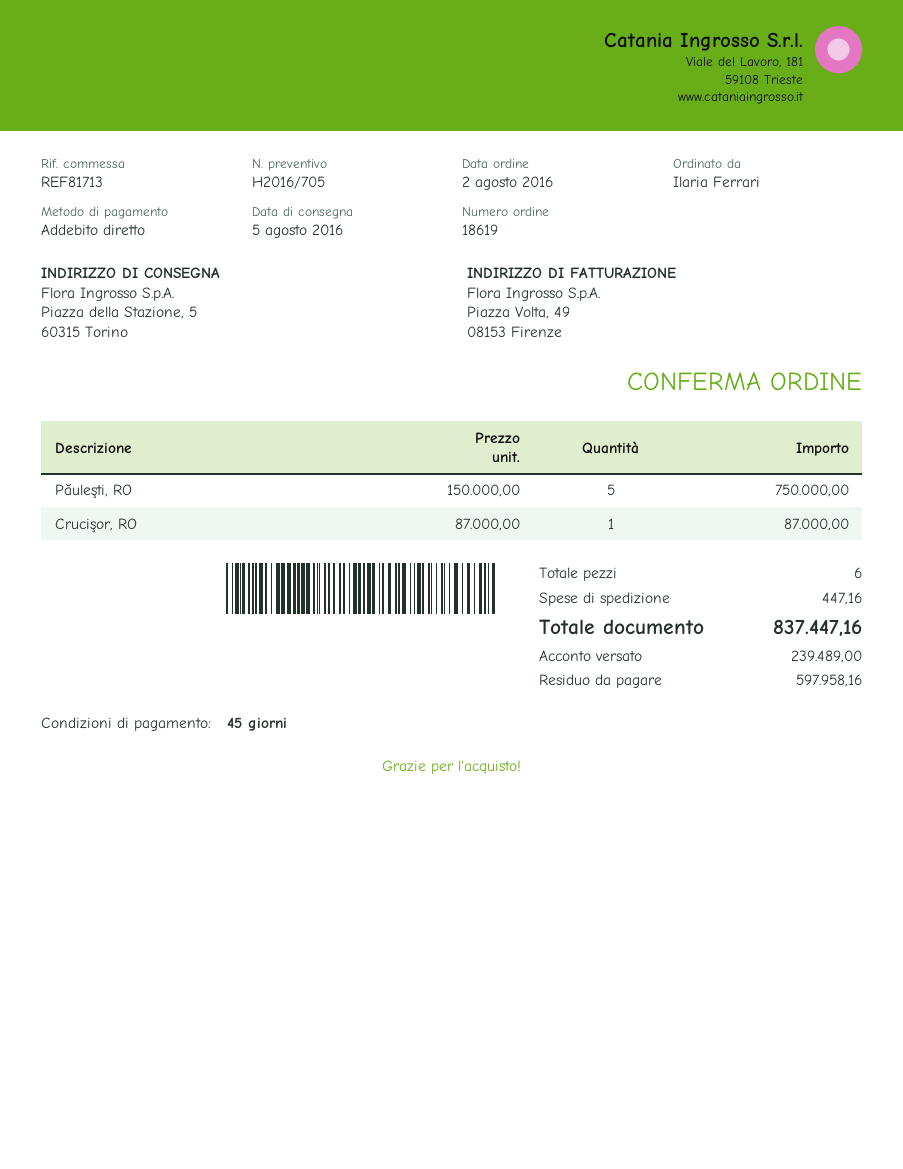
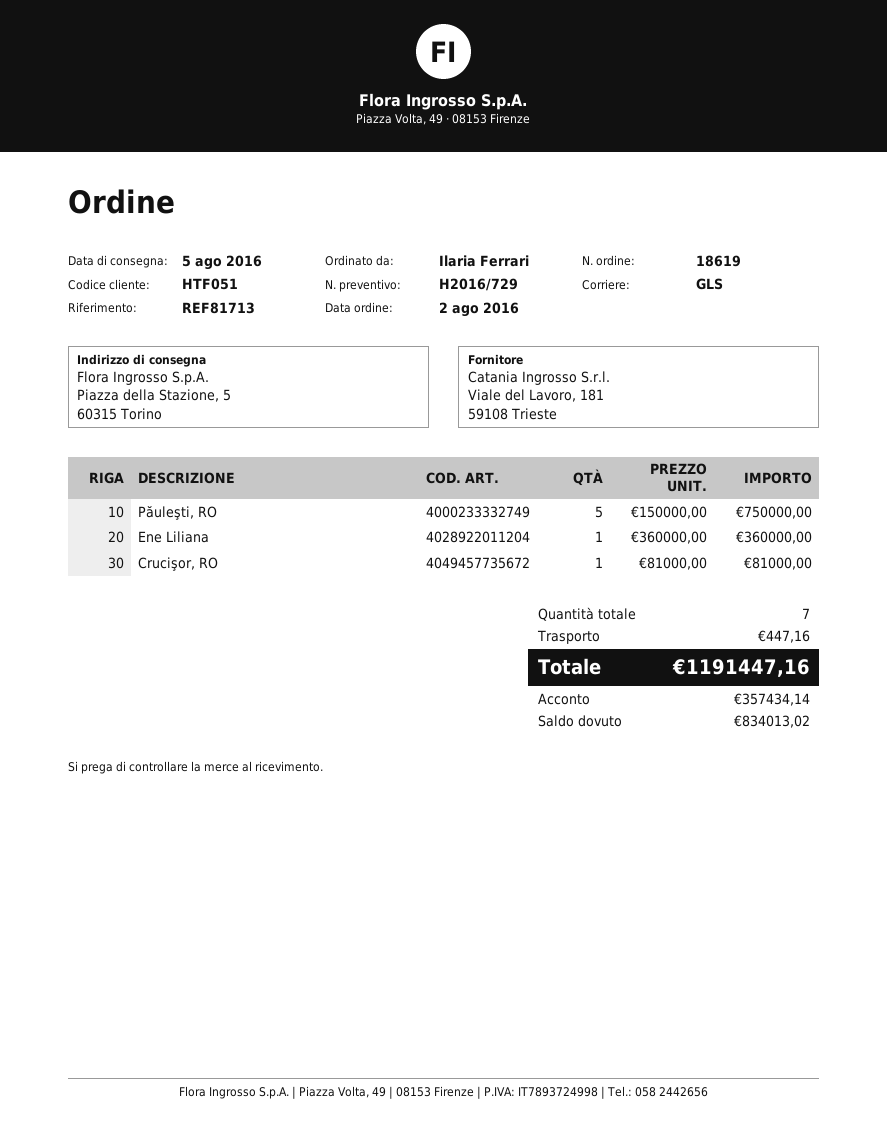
quote number: H2016/705 -> H2016/729
Crucişor, RO: 1 x 87000.00 = 87000.00 -> 1 x 81000.00 = 81000.00
Ene Liliana: none -> 1 x 360000.00 = 360000.00
total quantity: 6 -> 7
total: 837447.16 -> 1191447.16
deposit: 239489.00 -> 357434.14
balance: 597958.16 -> 834013.02

